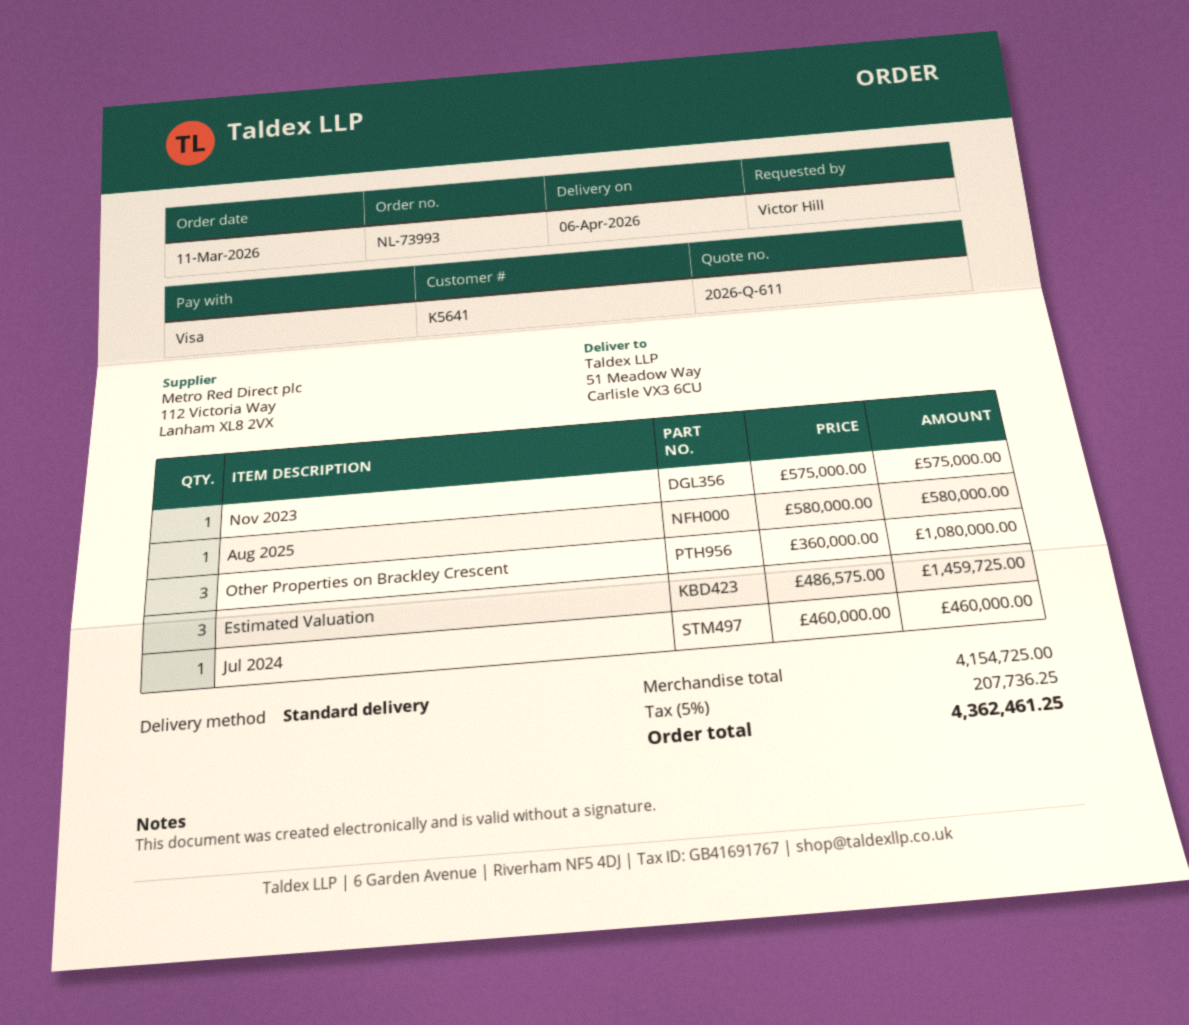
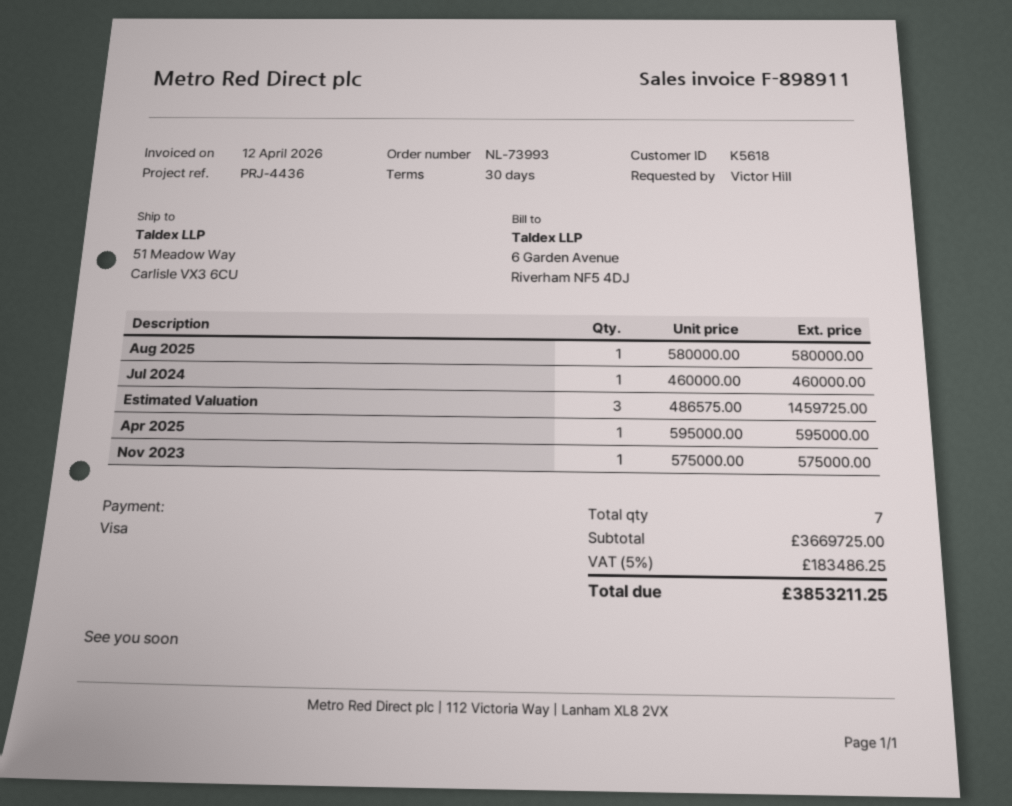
customer number: K5641 -> K5618
Other Properties on Brackley Crescent: 3 x 360000.00 = 1080000.00 -> none
Apr 2025: none -> 1 x 595000.00 = 595000.00
subtotal: 4154725.00 -> 3669725.00
tax: 5% = 207736.25 -> 5% = 183486.25
total: 4362461.25 -> 3853211.25

